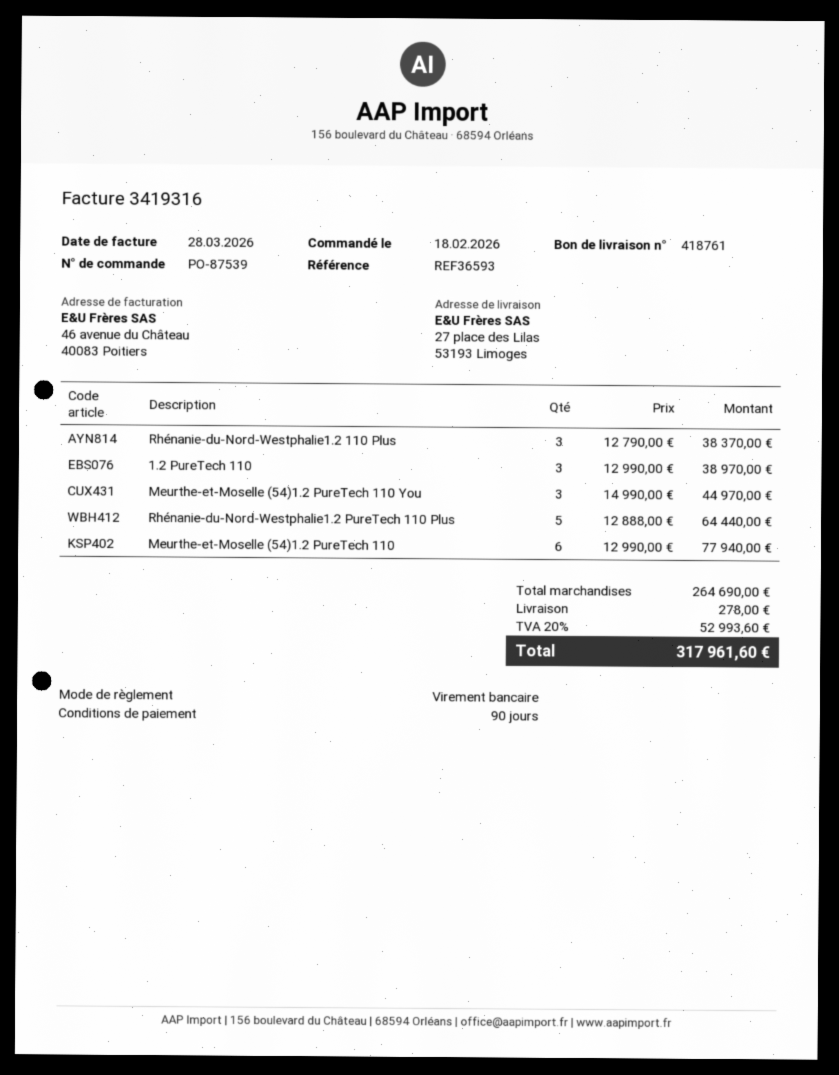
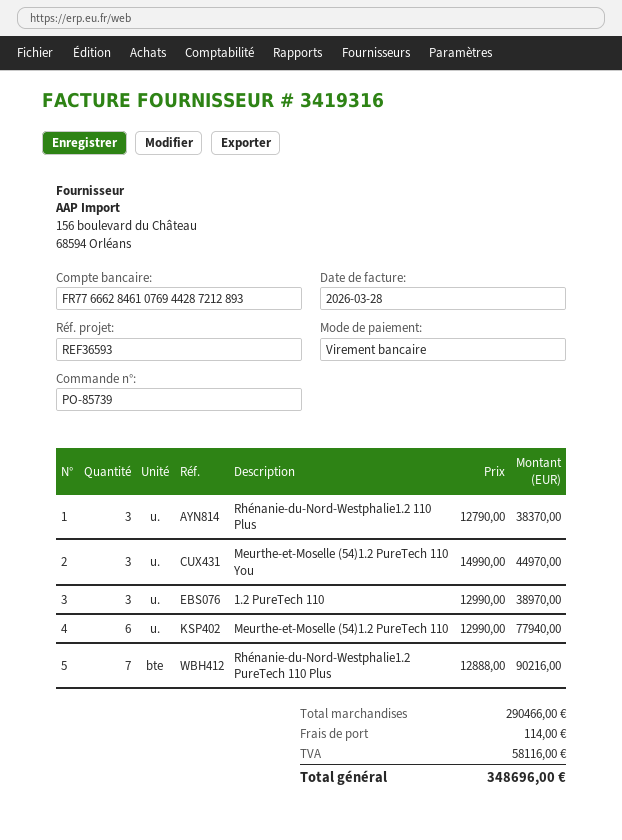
order number: PO-87539 -> PO-85739
Rhénanie-du-Nord-Westphalie1.2 PureTech 110 Plus: 5 x 12888.00 = 64440.00 -> 7 x 12888.00 = 90216.00
subtotal: 264690.00 -> 290466.00
shipping: 278.00 -> 114.00
tax: 52993.60 -> 58116.00
total: 317961.60 -> 348696.00

